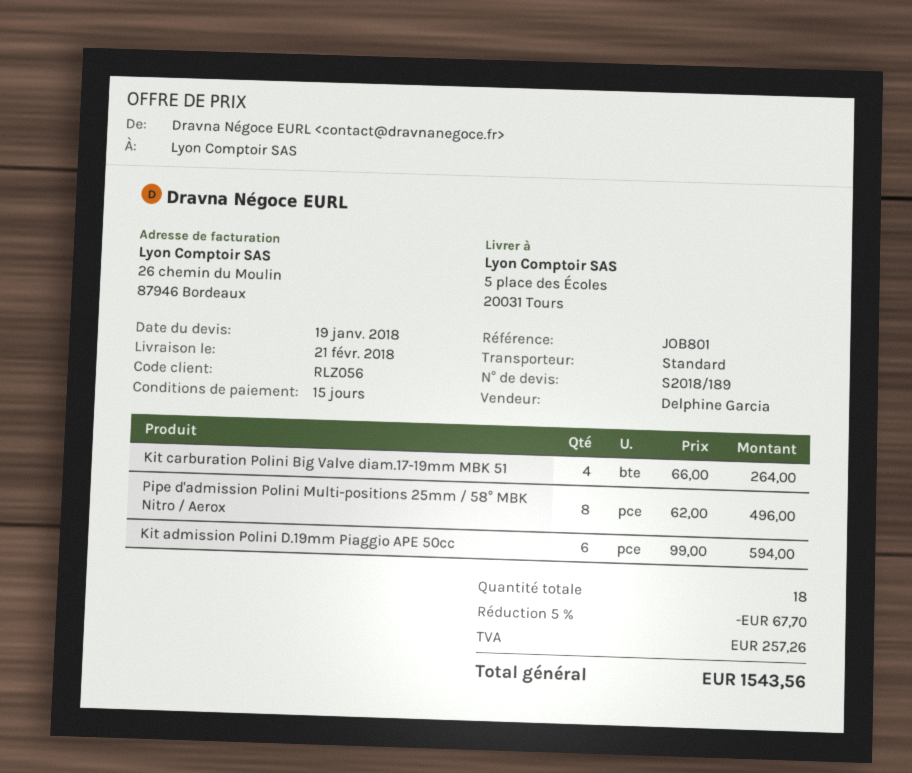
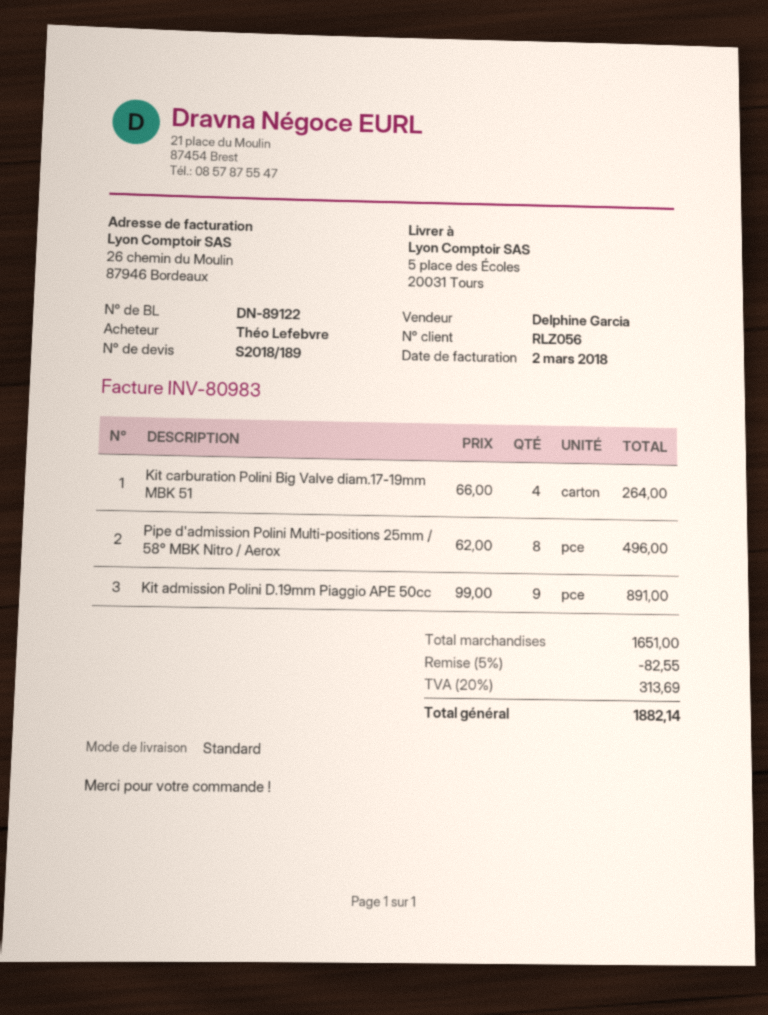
Kit admission Polini D.19mm Piaggio APE 50cc: 6 x 99.00 = 594.00 -> 9 x 99.00 = 891.00
discount: 5% = 67.70 -> 5% = 82.55
tax: 257.26 -> 313.69
total: 1543.56 -> 1882.14

